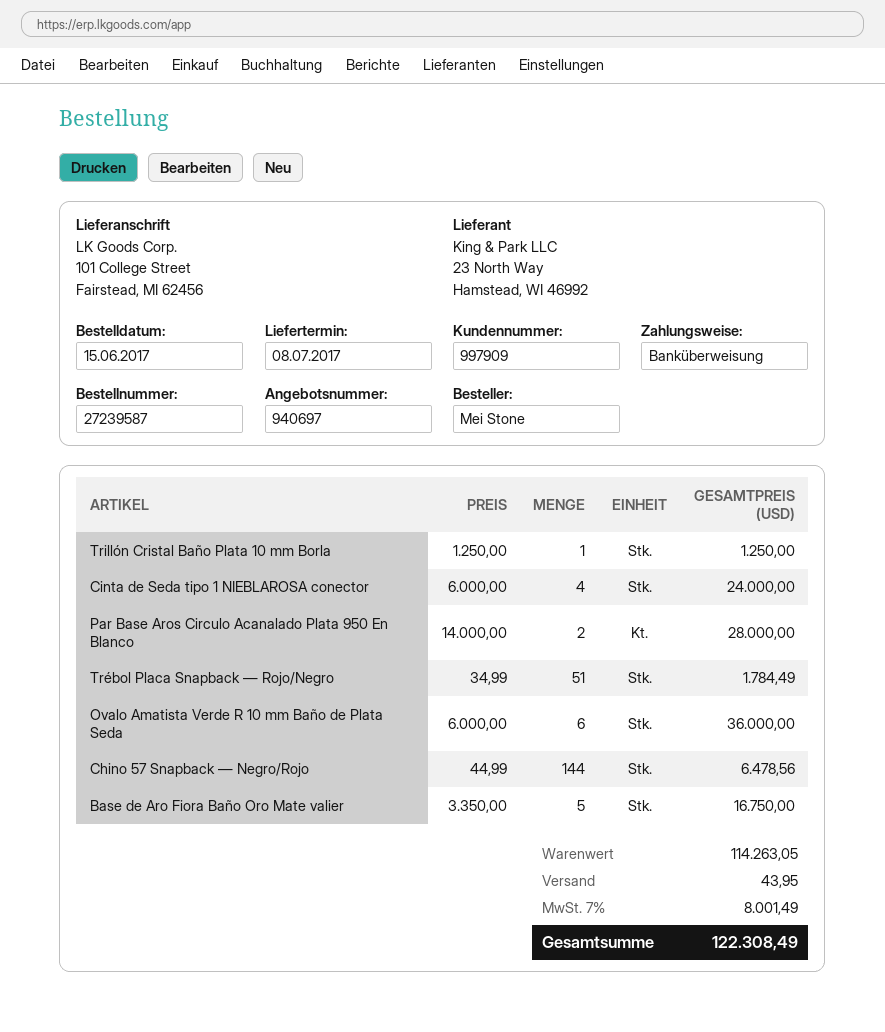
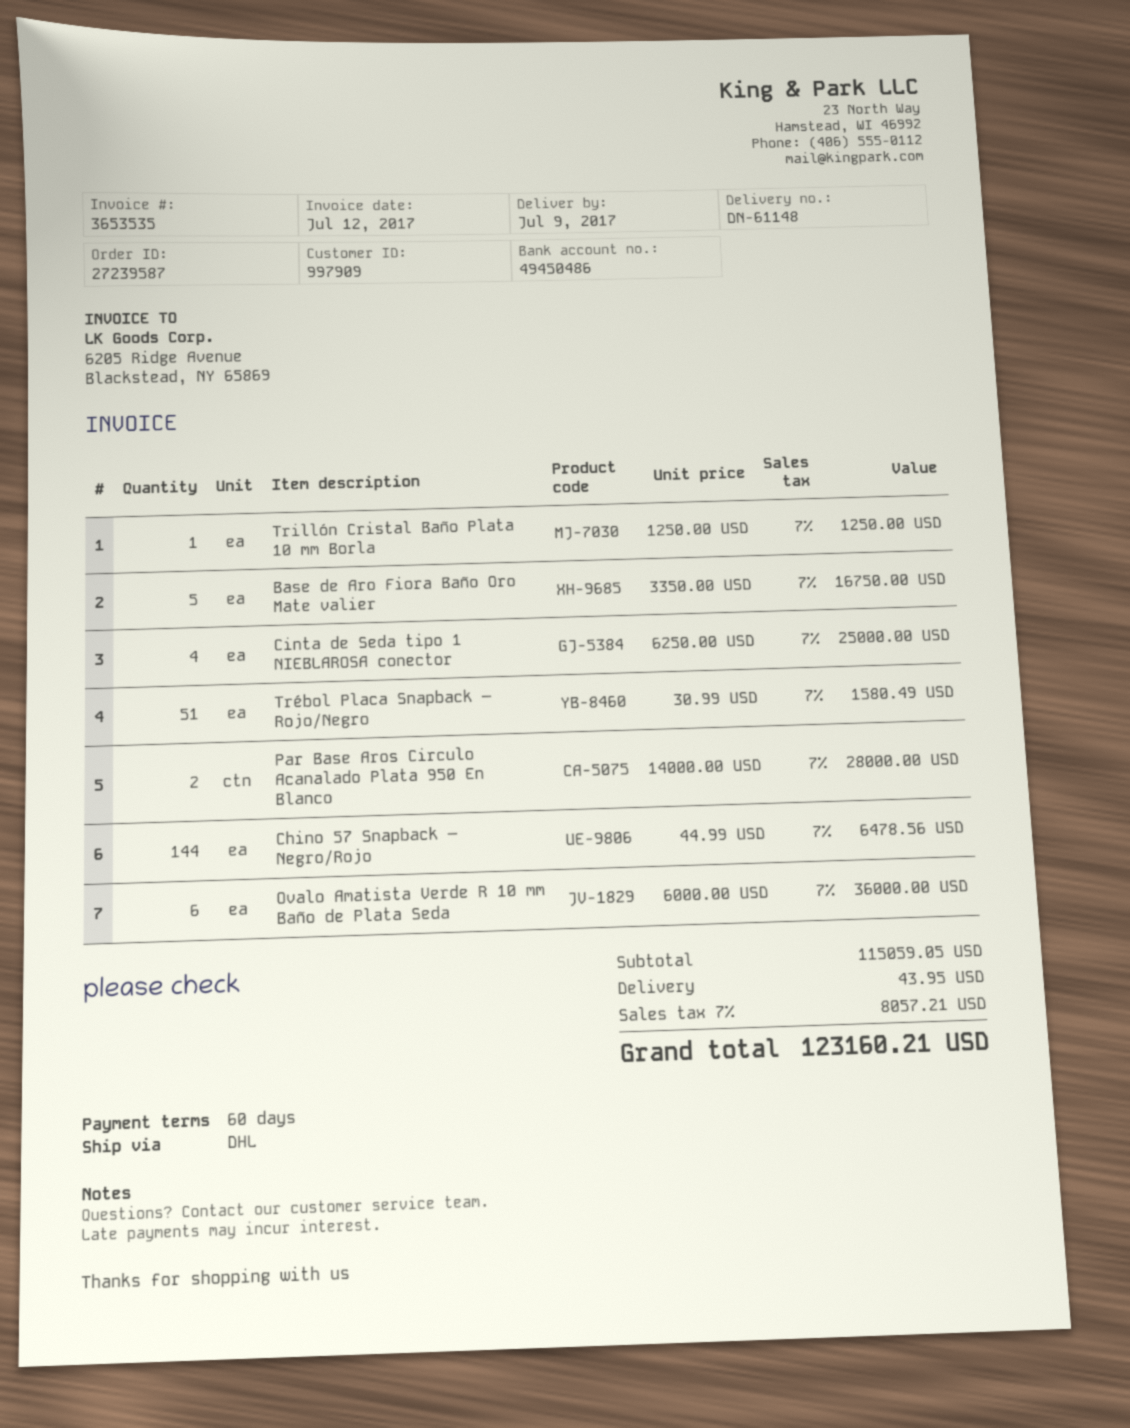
delivery date: 2017-07-08 -> 2017-07-09
Cinta de Seda tipo 1 NIEBLAROSA conector: 4 x 6000.00 = 24000.00 -> 4 x 6250.00 = 25000.00
Trébol Placa Snapback — Rojo/Negro: 51 x 34.99 = 1784.49 -> 51 x 30.99 = 1580.49
subtotal: 114263.05 -> 115059.05
tax: 7% = 8001.49 -> 7% = 8057.21
total: 122308.49 -> 123160.21

